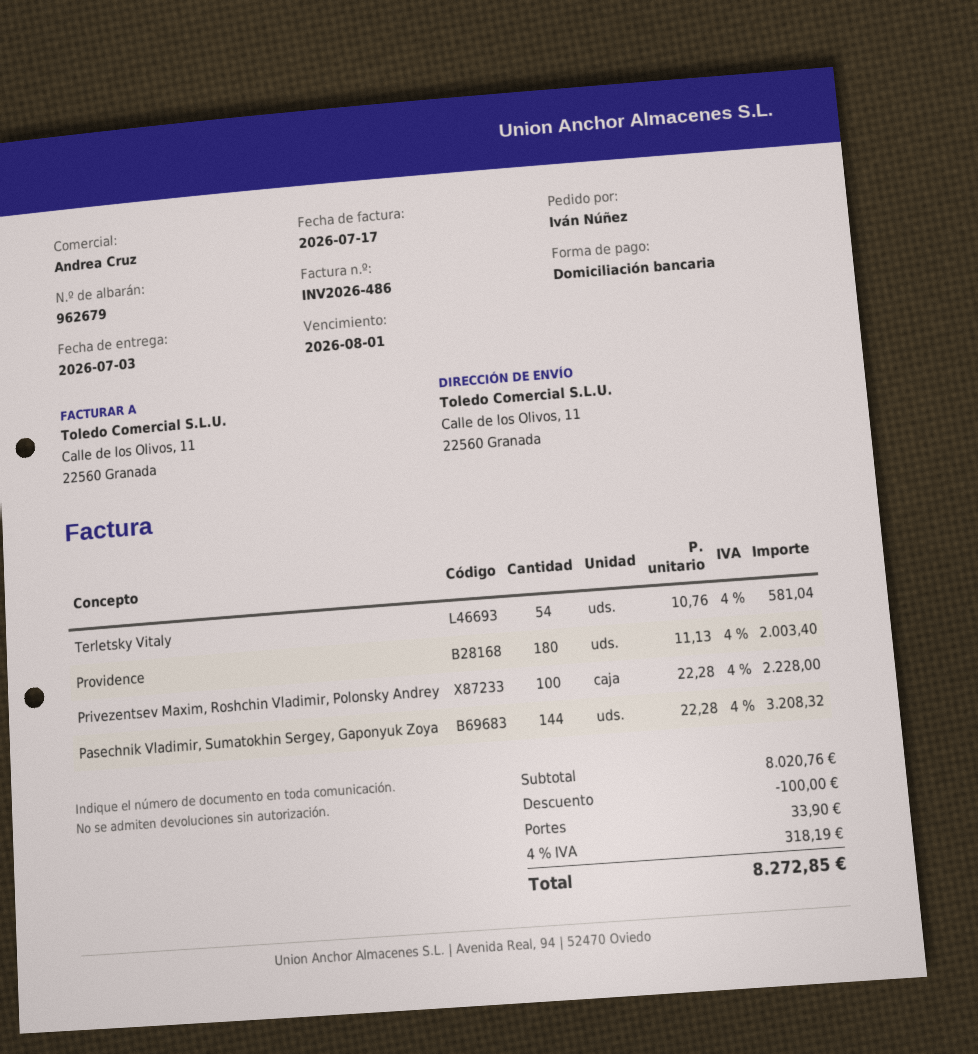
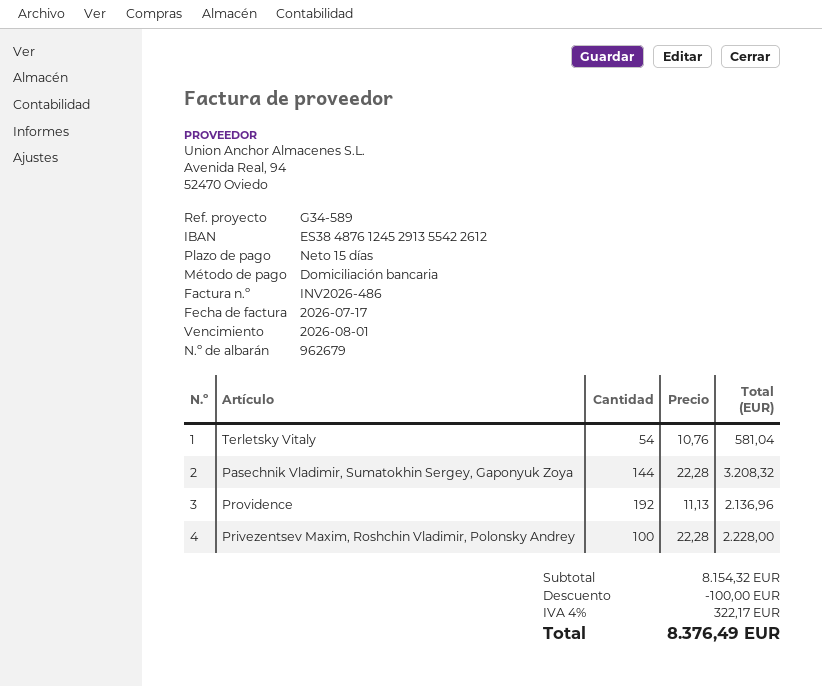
Providence: 180 x 11.13 = 2003.40 -> 192 x 11.13 = 2136.96
subtotal: 8020.76 -> 8154.32
shipping: 33.90 -> none
tax: 4% = 318.19 -> 4% = 322.17
total: 8272.85 -> 8376.49

